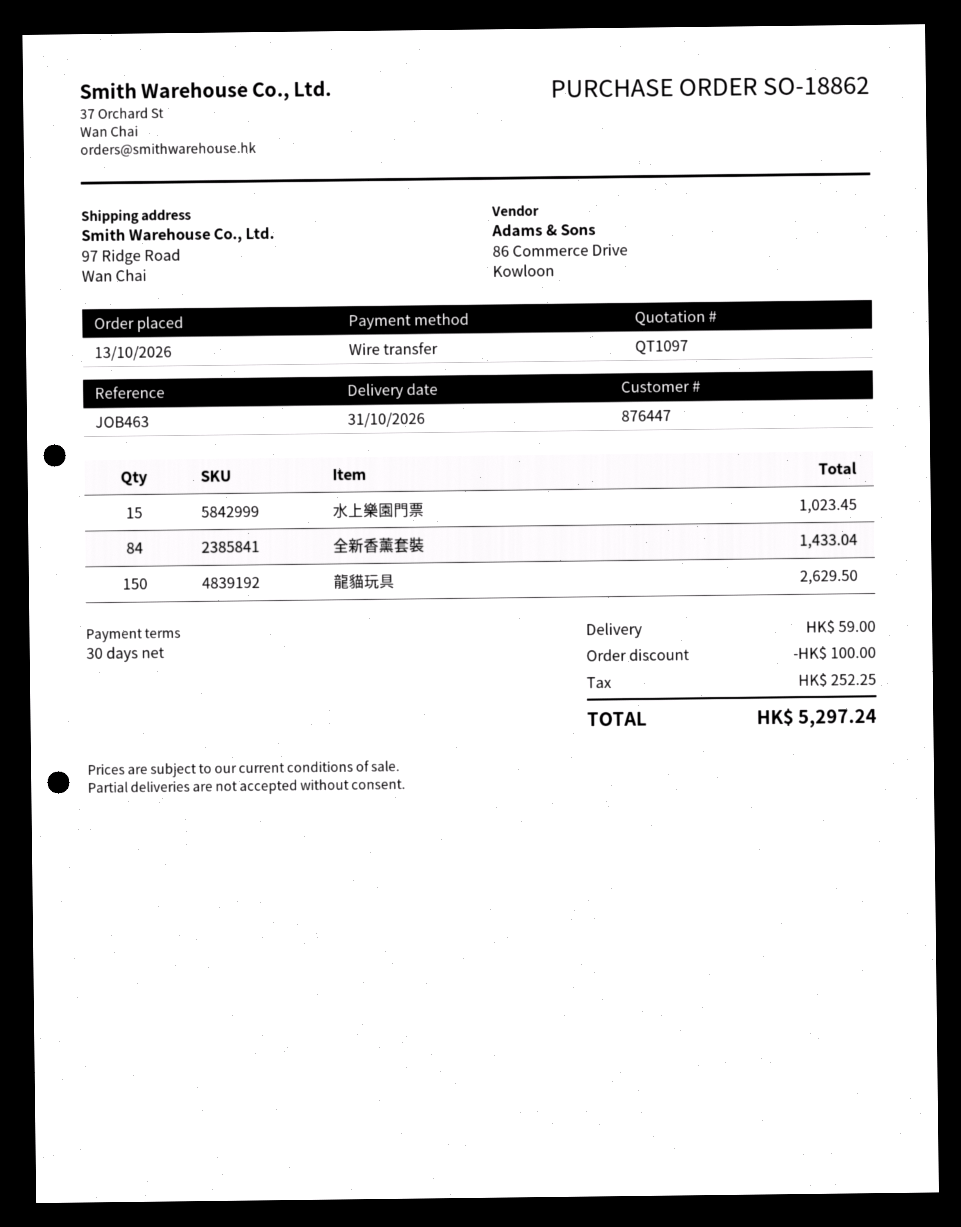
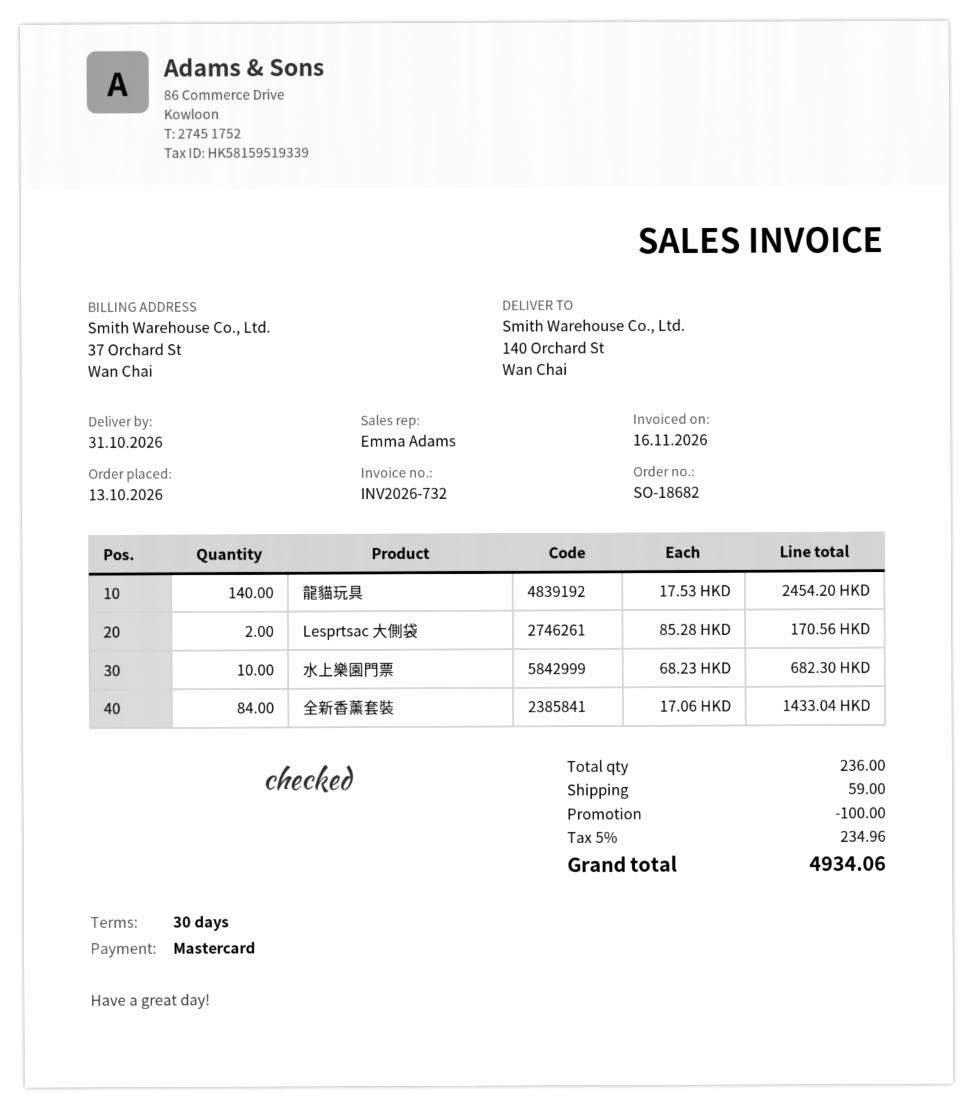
order number: SO-18862 -> SO-18682
payment method: bank transfer -> Mastercard
ship to: 97 Ridge Road, Wan Chai -> 140 Orchard St, Wan Chai
水上樂園門票: 15 for 1023.45 -> 10 for 682.30
龍貓玩具: 150 for 2629.50 -> 140 for 2454.20
Lesprtsac 大側袋: none -> 2 for 170.56
tax: 252.25 -> 234.96
total: 5297.24 -> 4934.06

